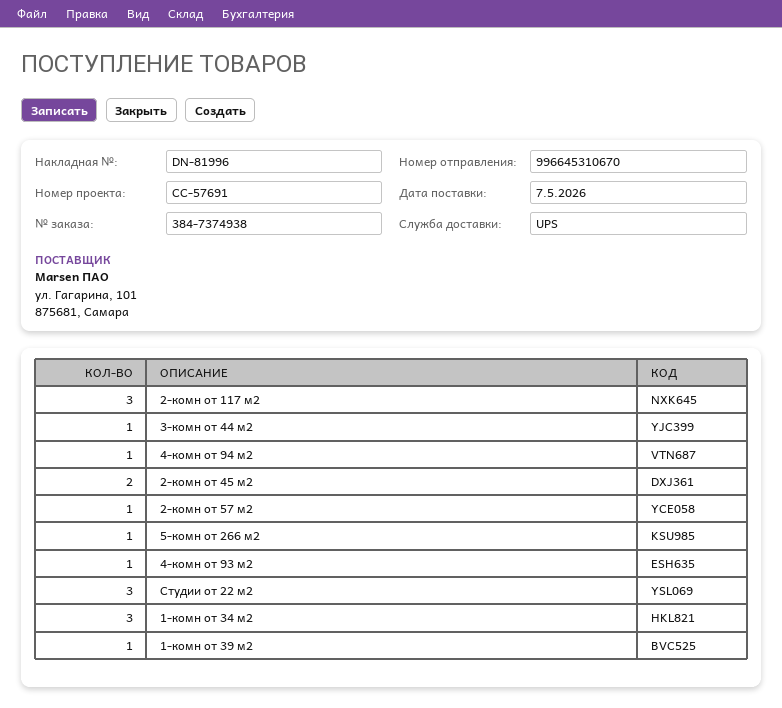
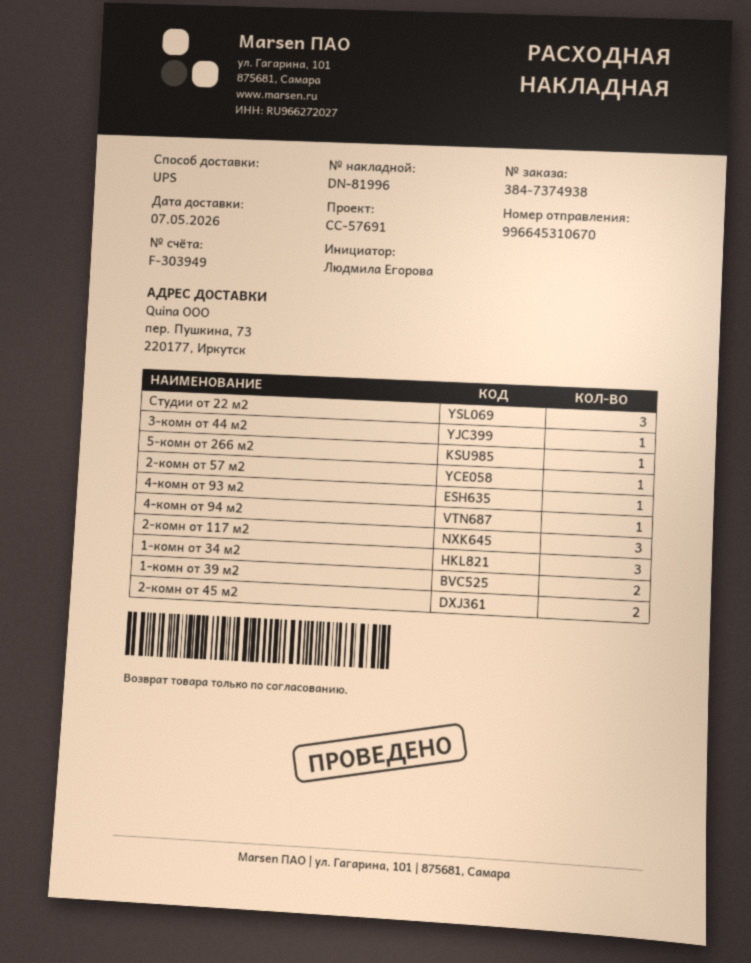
1-комн от 39 м2: 1 -> 2

